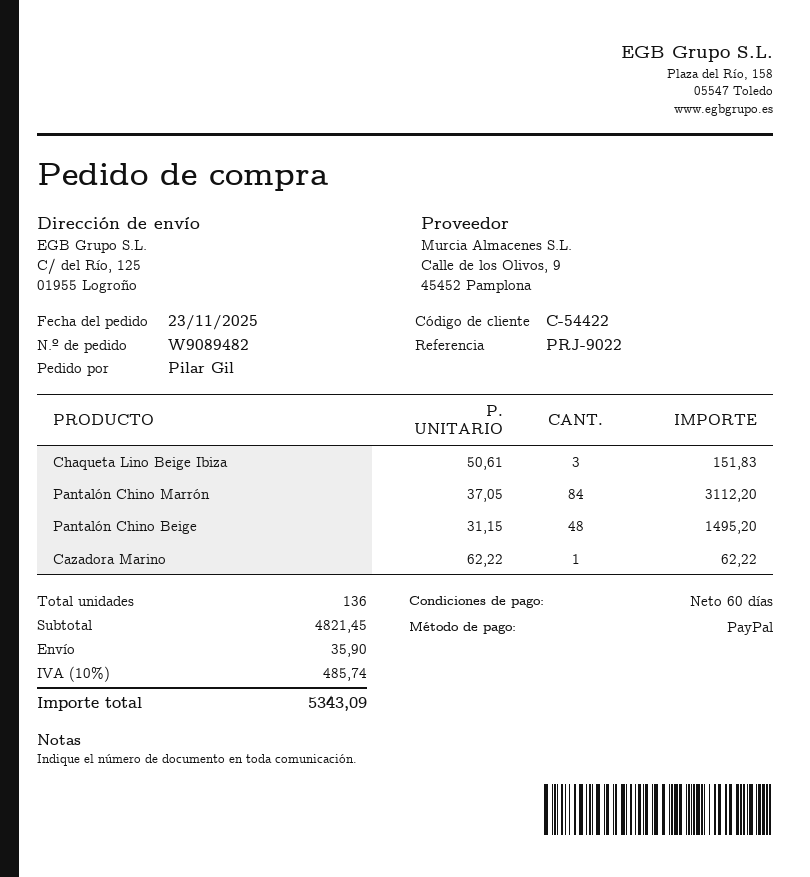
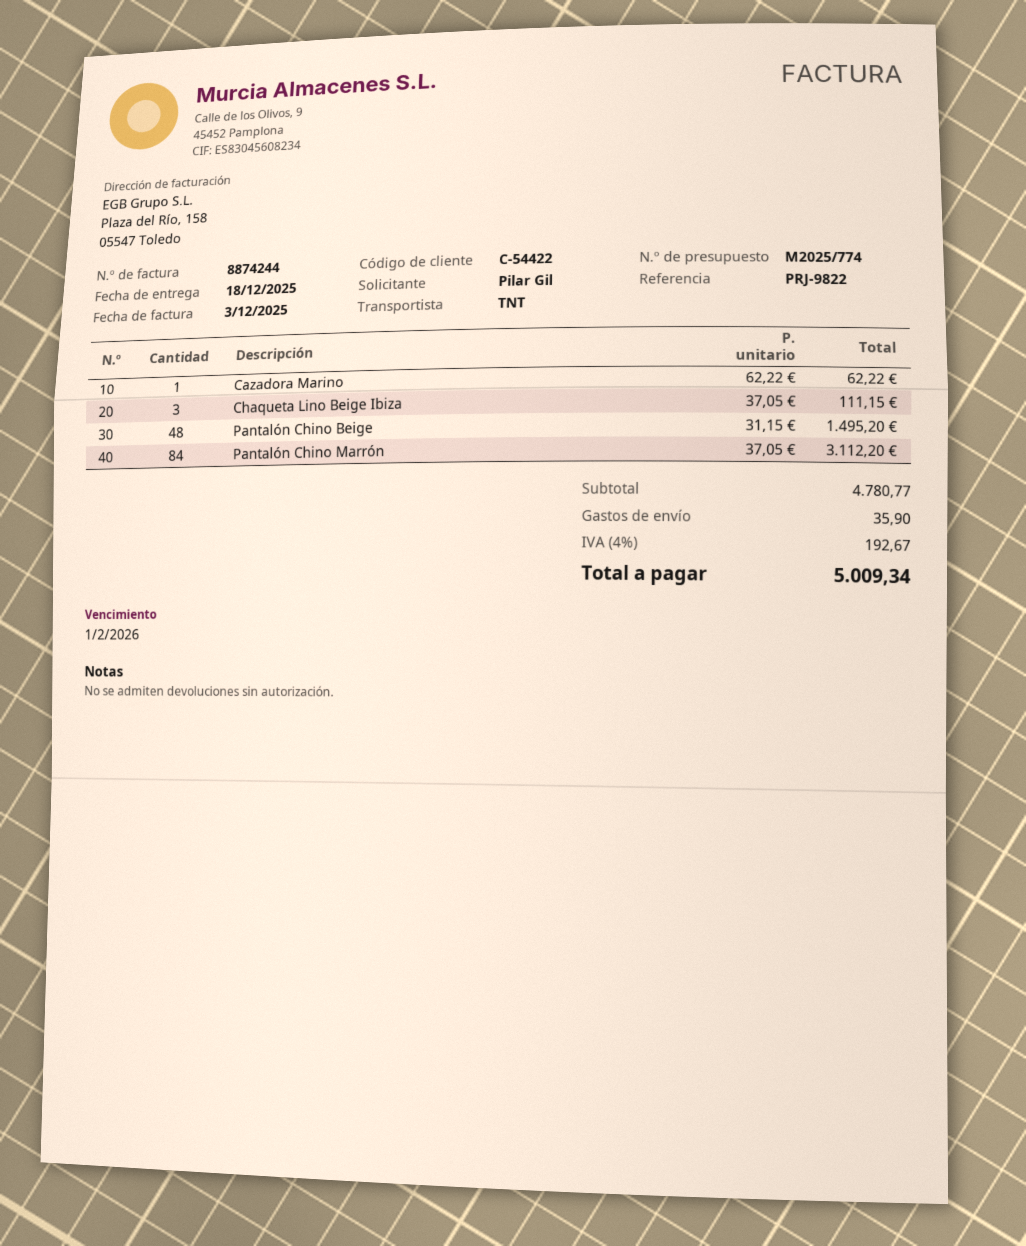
reference: PRJ-9022 -> PRJ-9822
Chaqueta Lino Beige Ibiza: 3 x 50.61 = 151.83 -> 3 x 37.05 = 111.15
subtotal: 4821.45 -> 4780.77
tax: 10% = 485.74 -> 4% = 192.67
total: 5343.09 -> 5009.34

